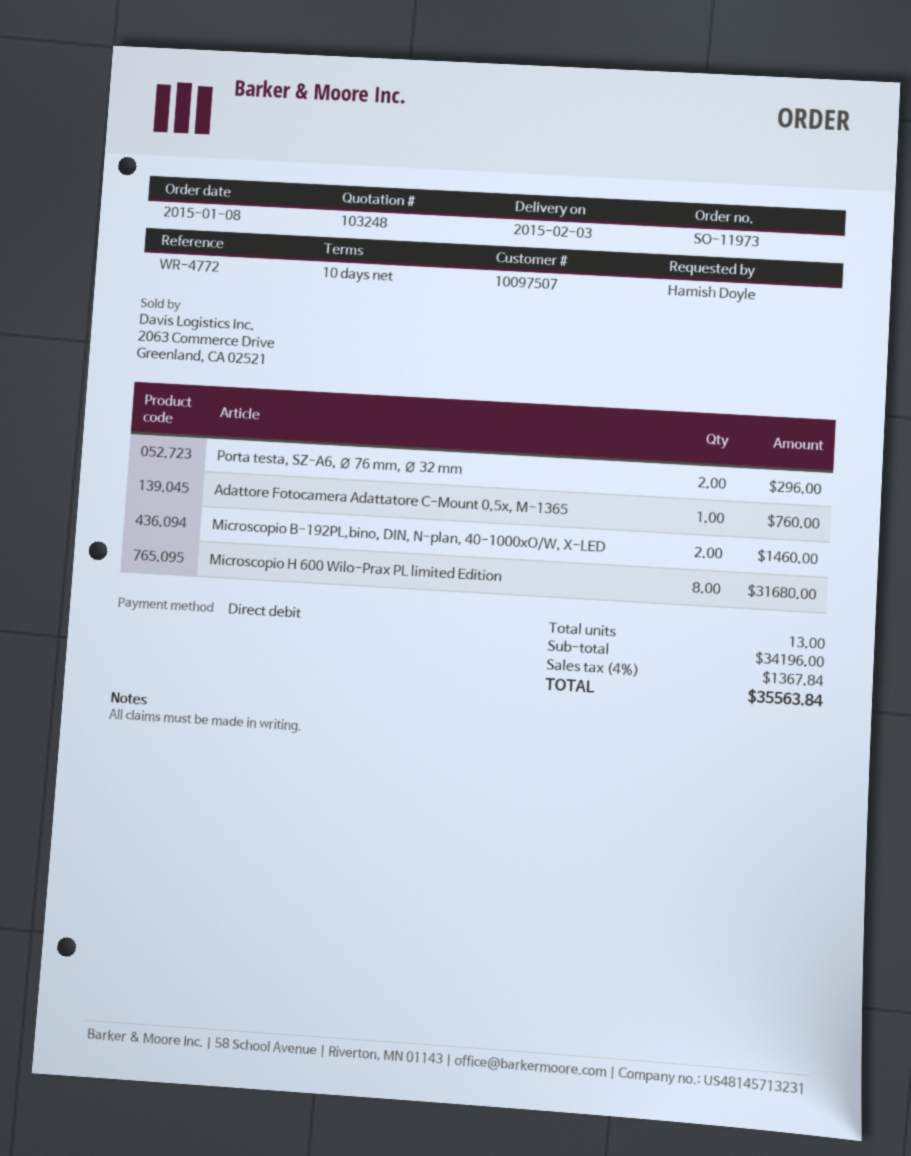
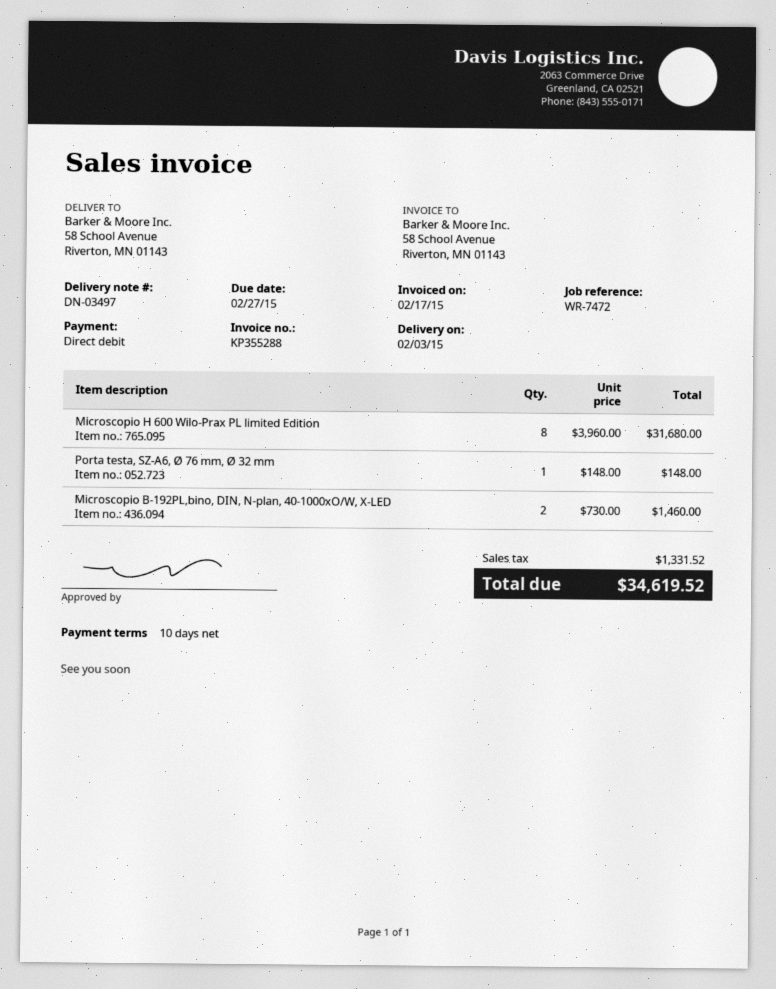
reference: WR-4772 -> WR-7472
Porta testa, SZ-A6, Ø 76 mm, Ø 32 mm: 2 for 296.00 -> 1 for 148.00
Adattore Fotocamera Adattatore C-Mount 0,5x, M-1365: 1 for 760.00 -> none
tax: 1367.84 -> 1331.52
total: 35563.84 -> 34619.52

